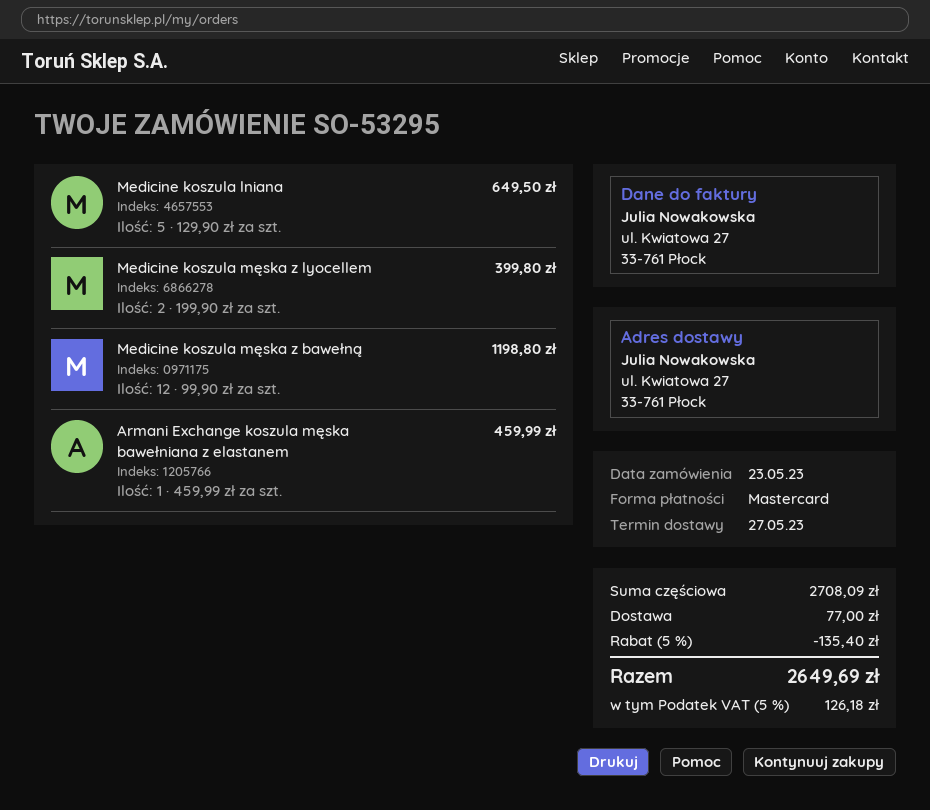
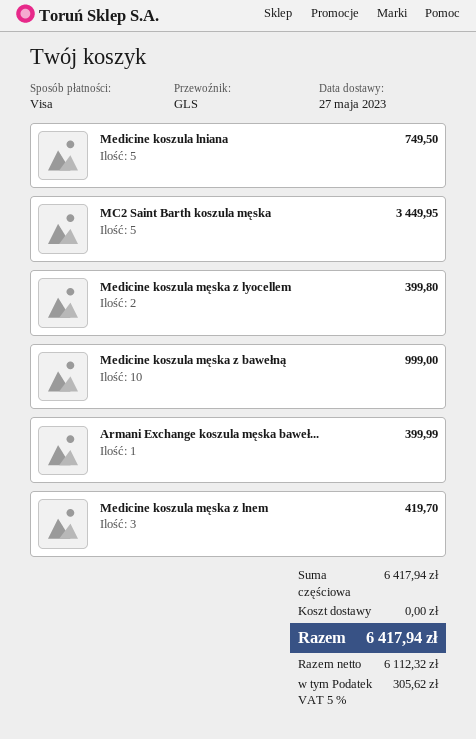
payment method: Mastercard -> Visa
Medicine koszula lniana: 5 for 649.50 -> 5 for 749.50
Medicine koszula męska z bawełną: 12 for 1198.80 -> 10 for 999.00
Armani Exchange koszula męska bawełniana z elastanem: 1 for 459.99 -> 1 for 399.99
MC2 Saint Barth koszula męska: none -> 5 for 3449.95
Medicine koszula męska z lnem: none -> 3 for 419.70
subtotal: 2708.09 -> 6417.94
discount: 5% = 135.40 -> none
shipping: 77.00 -> 0.00
tax: 5% = 126.18 -> 5% = 305.62
total: 2649.69 -> 6417.94

